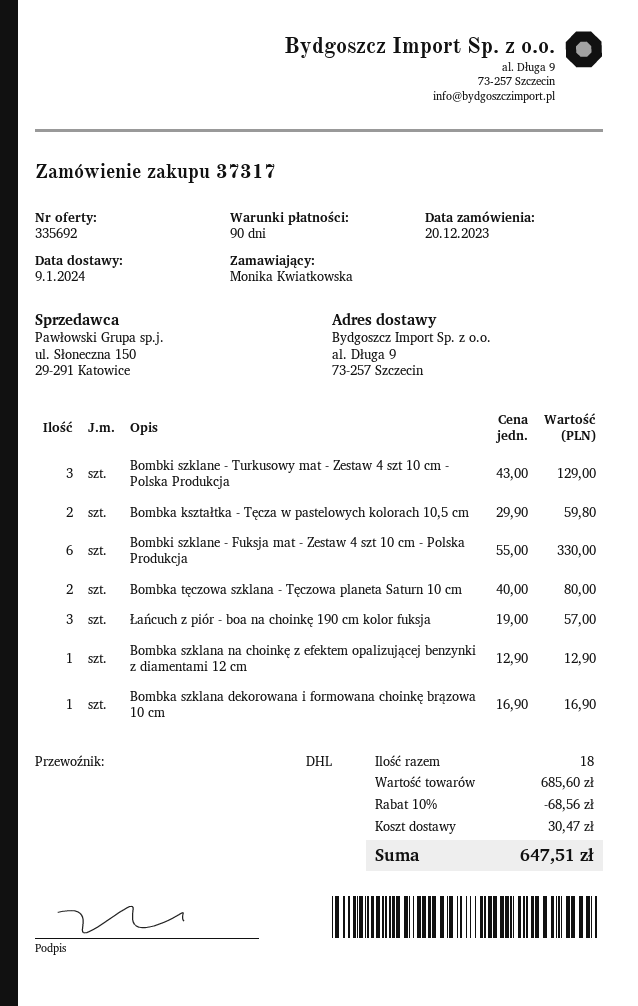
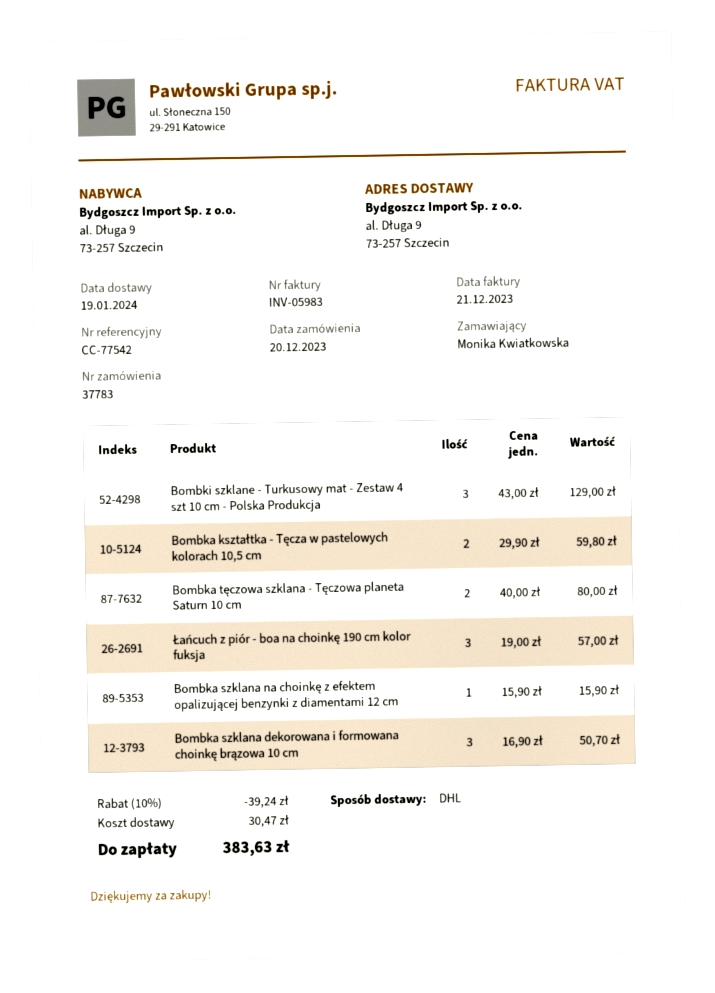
order number: 37317 -> 37783
delivery date: 2024-01-09 -> 2024-01-19
Bombki szklane - Fuksja mat - Zestaw 4 szt 10 cm - Polska Produkcja: 6 x 55.00 = 330.00 -> none
Bombka szklana na choinkę z efektem opalizującej benzynki z diamentami 12 cm: 1 x 12.90 = 12.90 -> 1 x 15.90 = 15.90
Bombka szklana dekorowana i formowana choinkę brązowa 10 cm: 1 x 16.90 = 16.90 -> 3 x 16.90 = 50.70
discount: 10% = 68.56 -> 10% = 39.24
total: 647.51 -> 383.63

